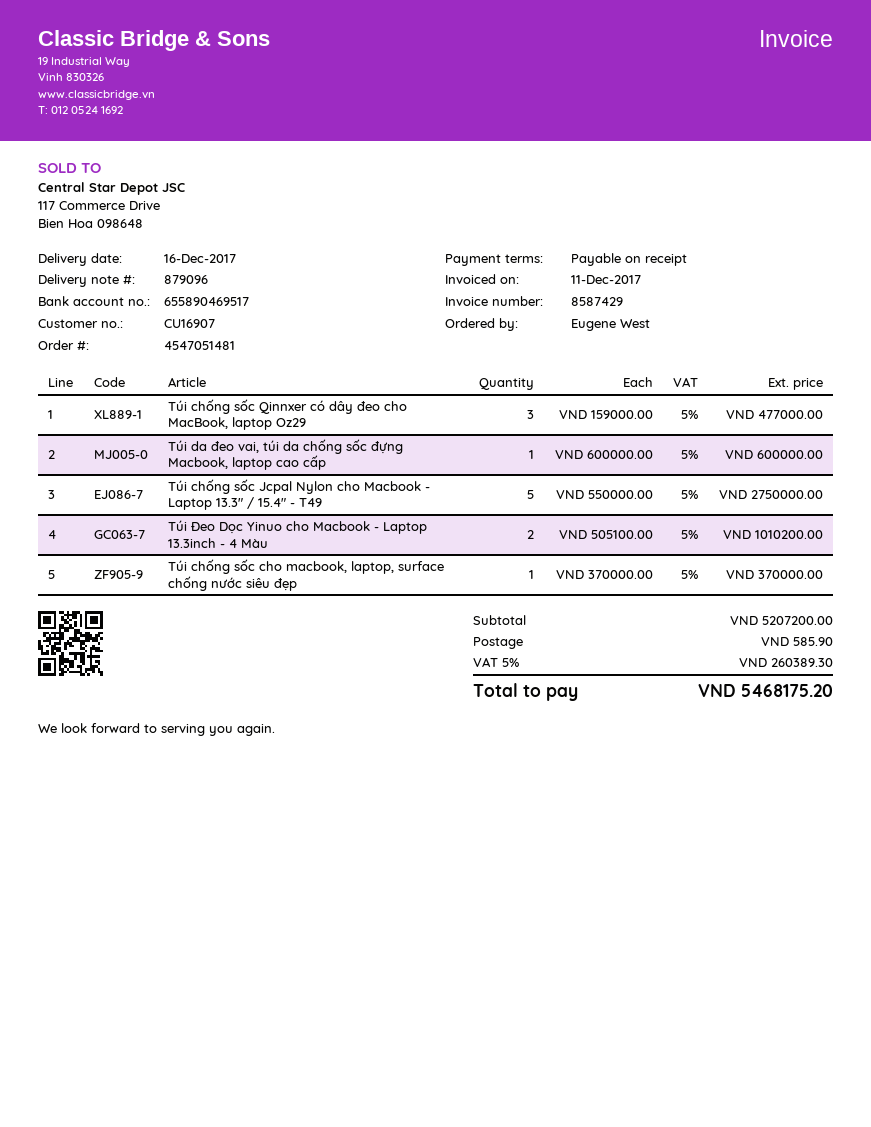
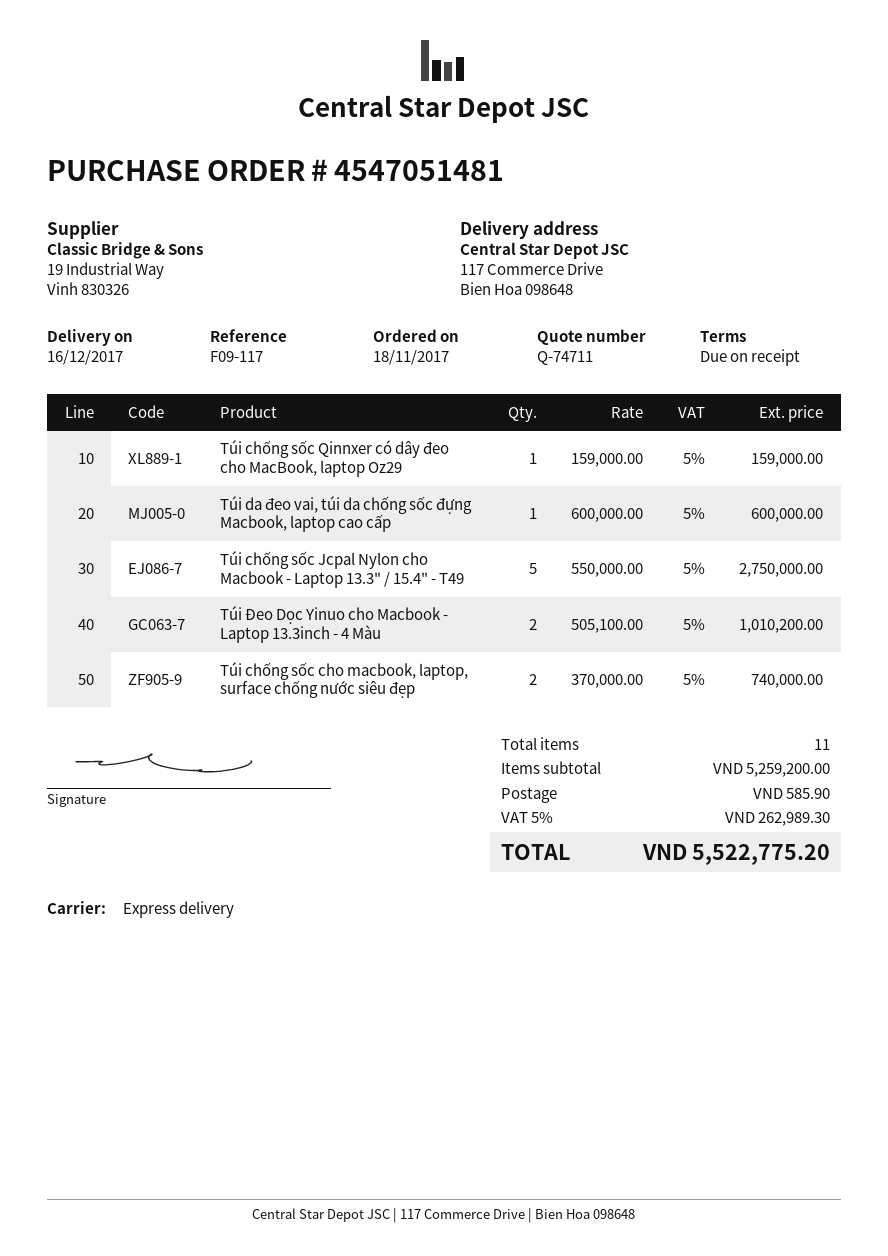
Túi chống sốc Qinnxer có dây đeo cho MacBook, laptop Oz29: 3 x 159000.00 = 477000.00 -> 1 x 159000.00 = 159000.00
Túi chống sốc cho macbook, laptop, surface chống nước siêu đẹp: 1 x 370000.00 = 370000.00 -> 2 x 370000.00 = 740000.00
subtotal: 5207200.00 -> 5259200.00
tax: 5% = 260389.30 -> 5% = 262989.30
total: 5468175.20 -> 5522775.20

